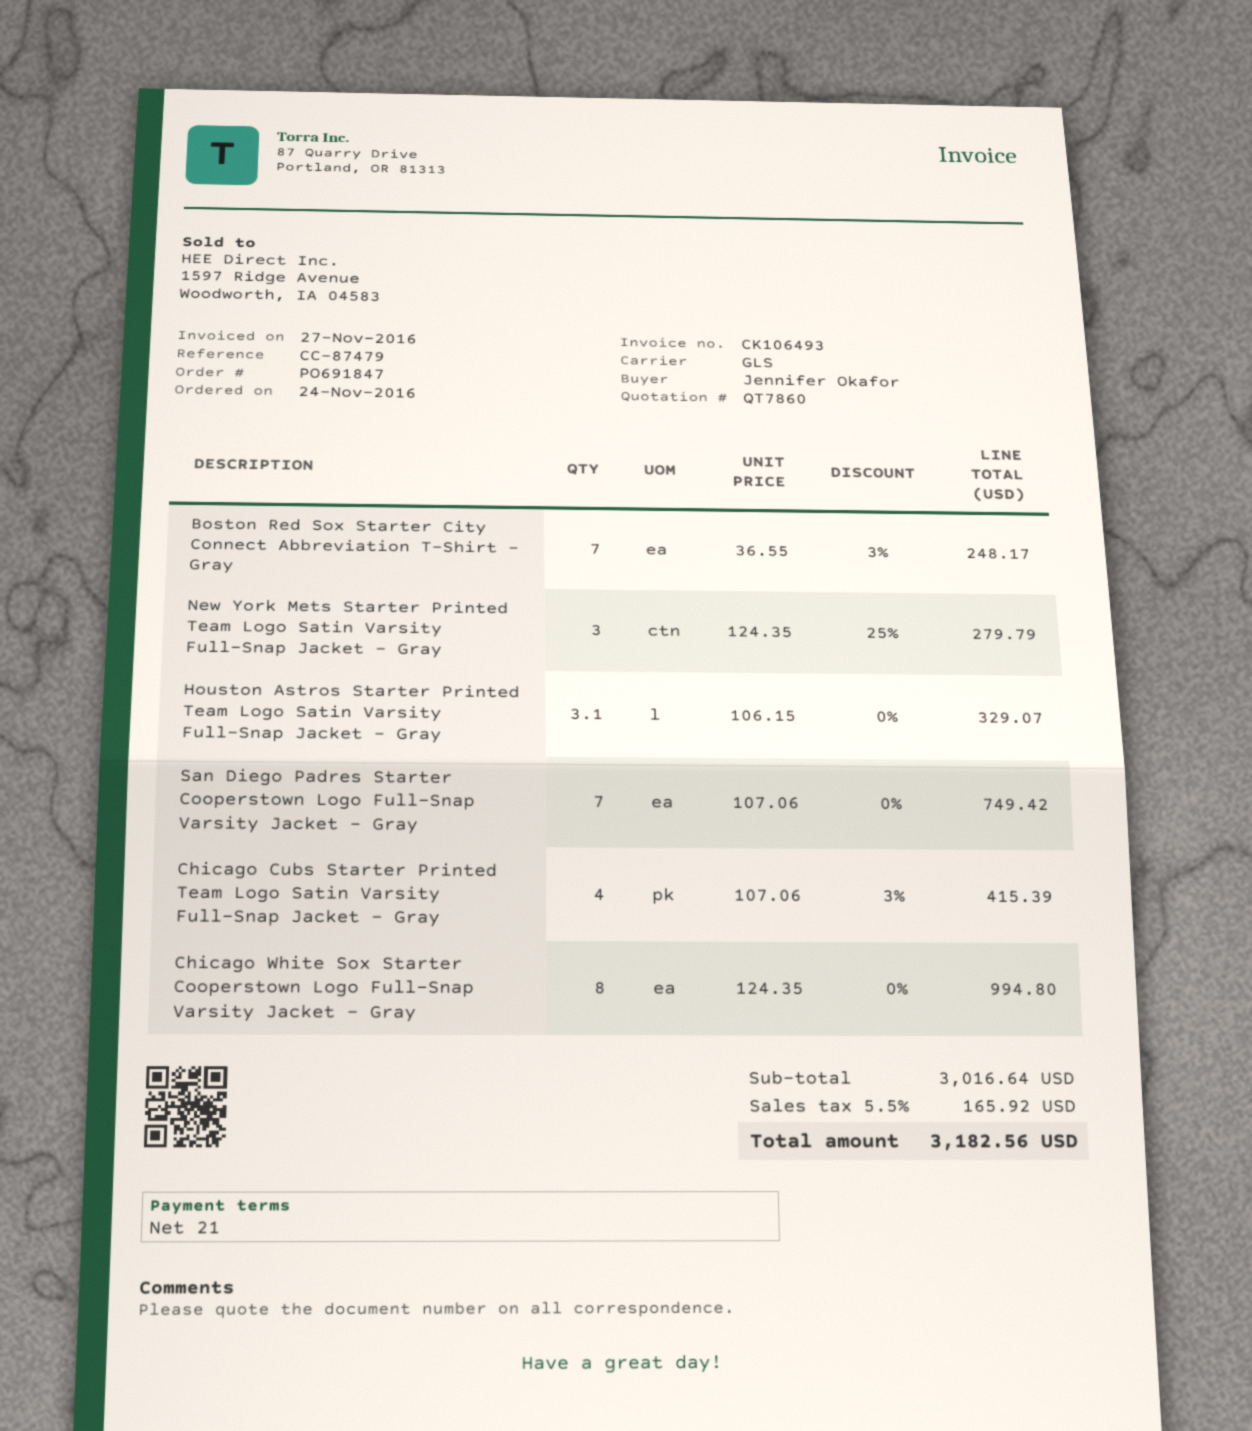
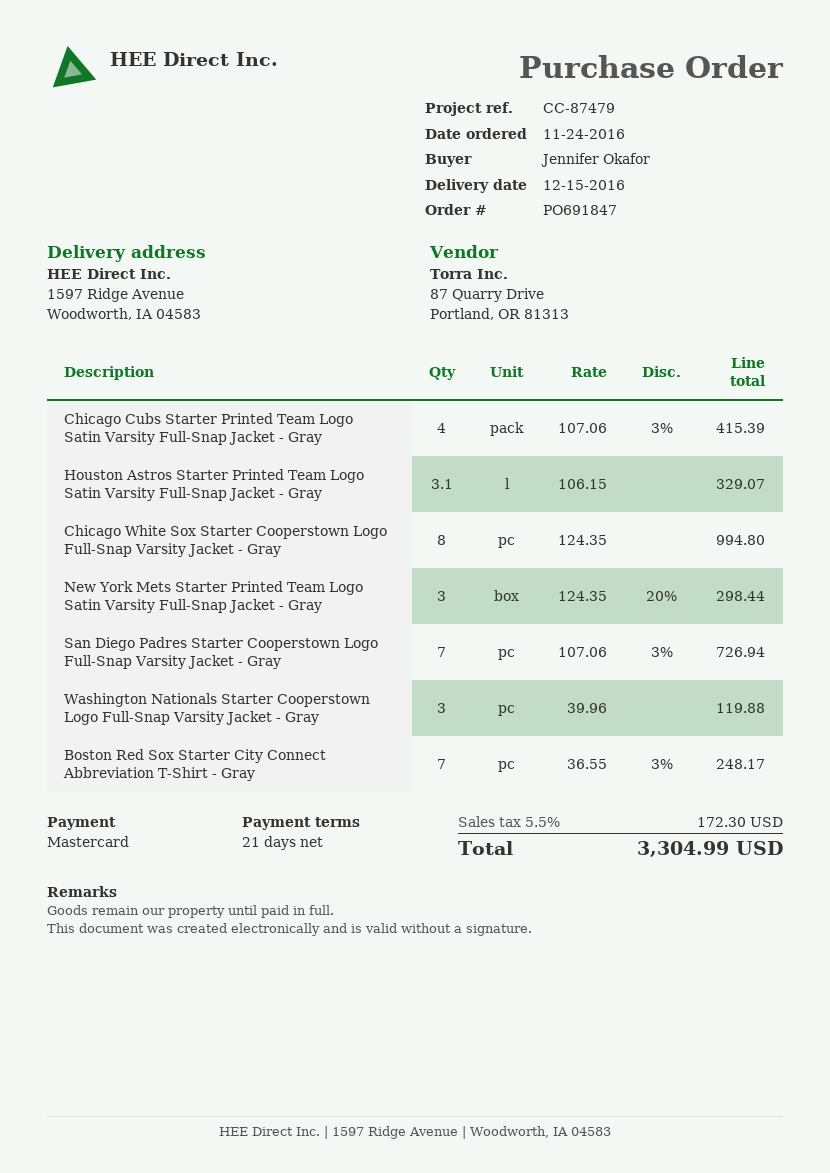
New York Mets Starter Printed Team Logo Satin Varsity Full-Snap Jacket - Gray: 3 x 124.35 - 25% = 279.79 -> 3 x 124.35 - 20% = 298.44
San Diego Padres Starter Cooperstown Logo Full-Snap Varsity Jacket - Gray: 7 x 107.06 = 749.42 -> 7 x 107.06 - 3% = 726.94
Washington Nationals Starter Cooperstown Logo Full-Snap Varsity Jacket - Gray: none -> 3 x 39.96 = 119.88
tax: 5.5% = 165.92 -> 5.5% = 172.30
total: 3182.56 -> 3304.99

